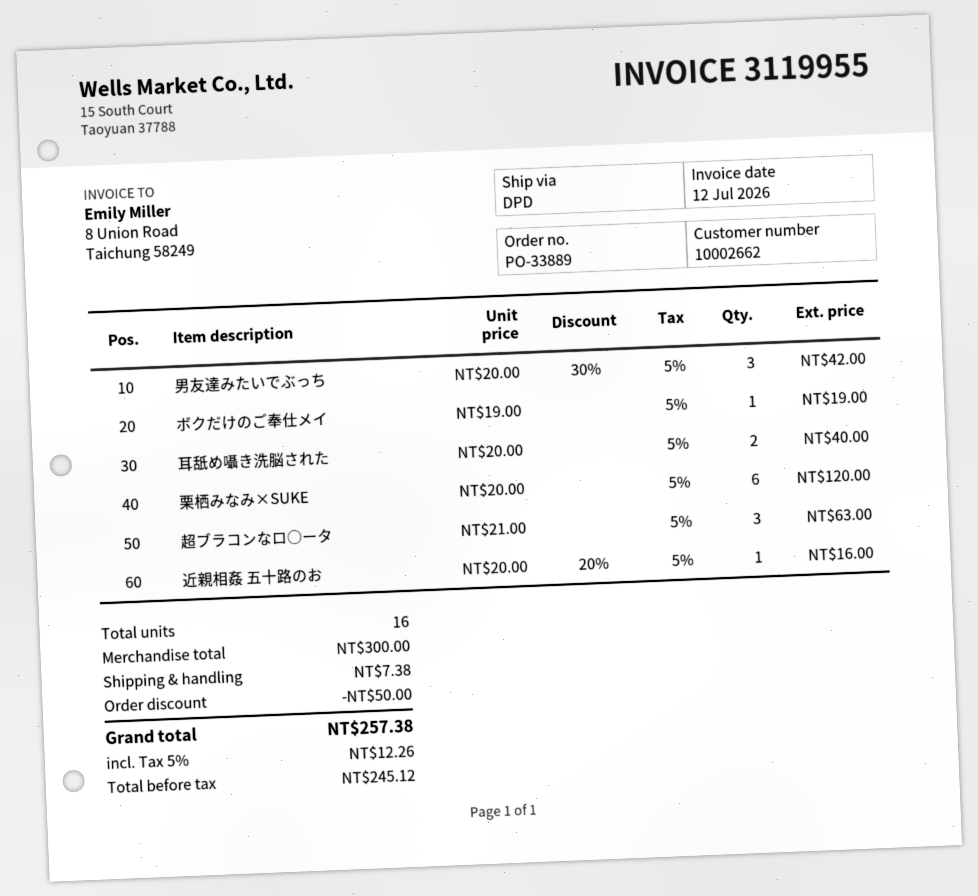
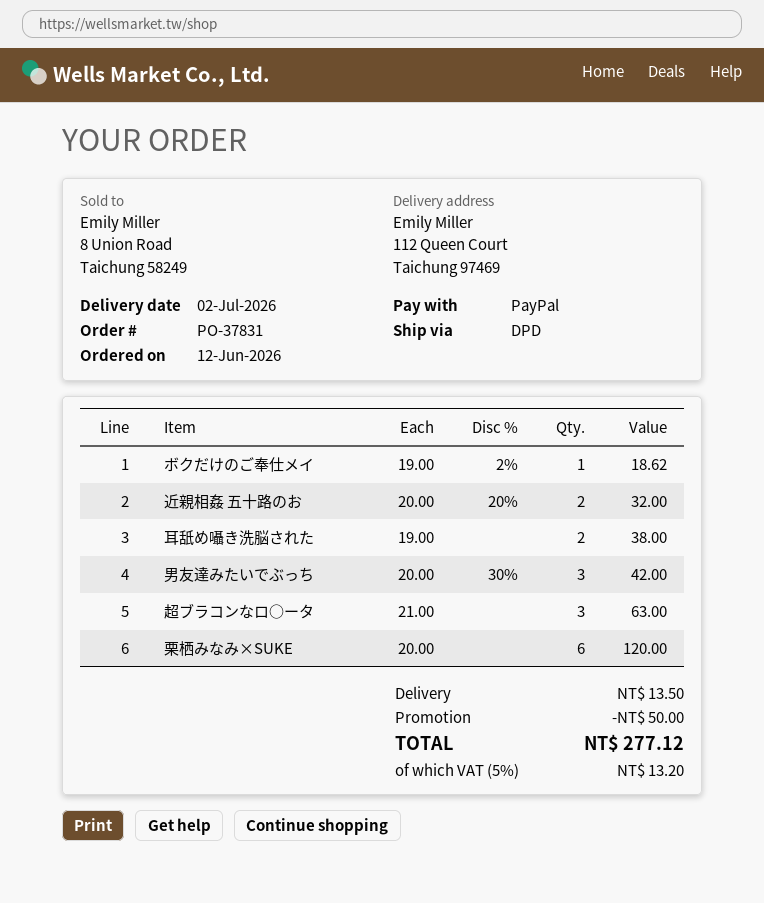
order number: PO-33889 -> PO-37831
ボクだけのご奉仕メイ: 1 x 19.00 = 19.00 -> 1 x 19.00 - 2% = 18.62
耳舐め囁き洗脳された: 2 x 20.00 = 40.00 -> 2 x 19.00 = 38.00
近親相姦 五十路のお: 1 x 20.00 - 20% = 16.00 -> 2 x 20.00 - 20% = 32.00
shipping: 7.38 -> 13.50
tax: 5% = 12.26 -> 5% = 13.20
total: 257.38 -> 277.12

